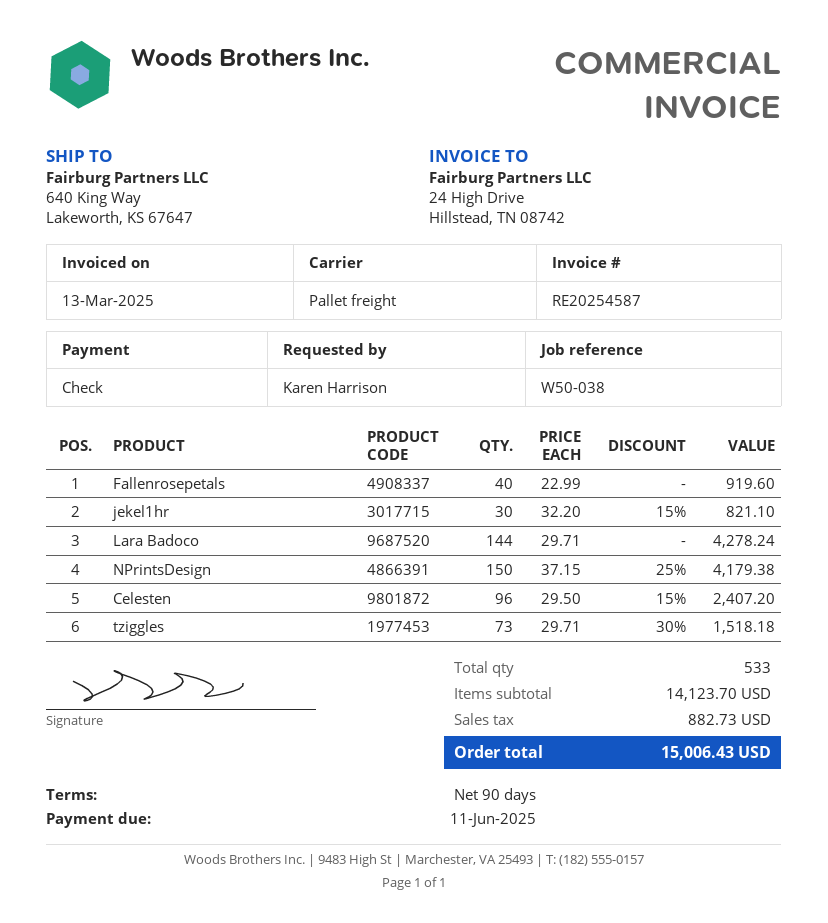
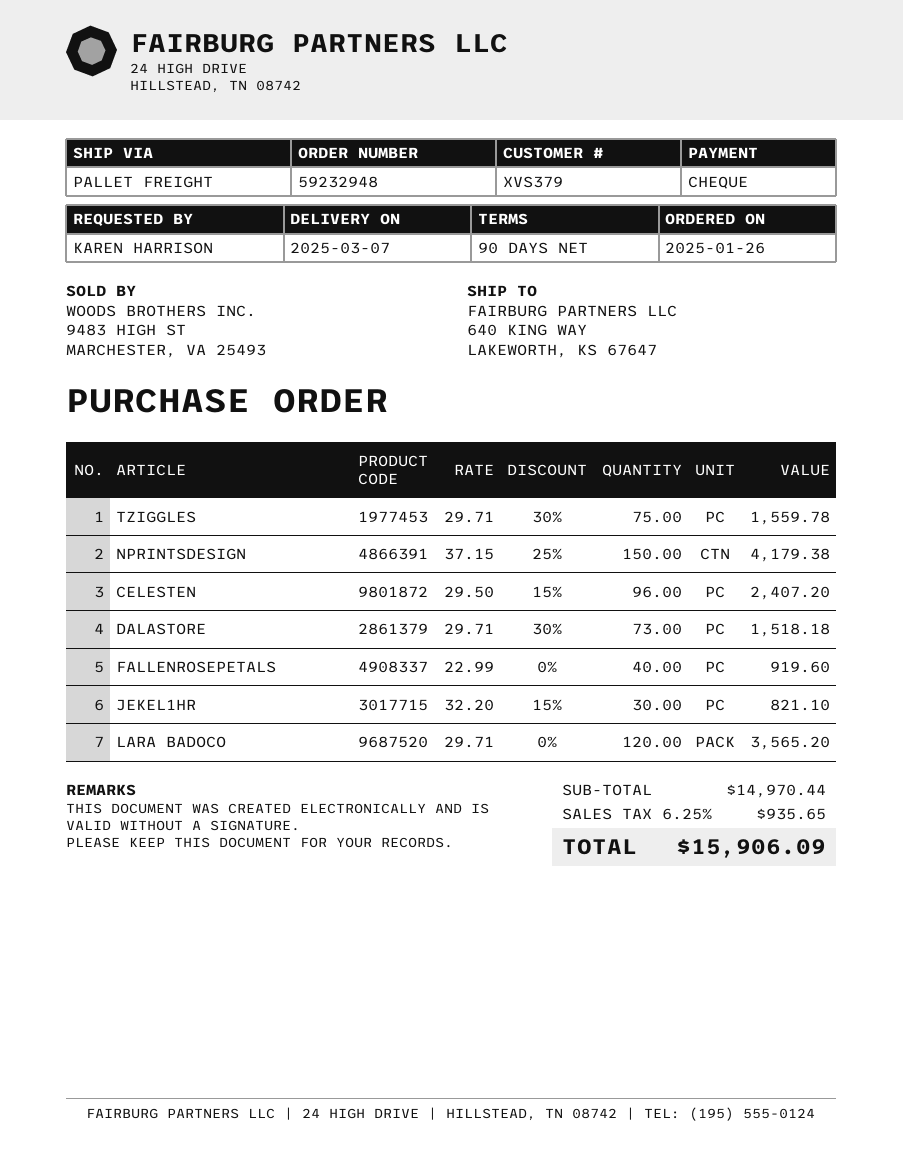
Lara Badoco: 144 x 29.71 = 4278.24 -> 120 x 29.71 = 3565.20
tziggles: 73 x 29.71 - 30% = 1518.18 -> 75 x 29.71 - 30% = 1559.78
DALASTORE: none -> 73 x 29.71 - 30% = 1518.18
subtotal: 14123.70 -> 14970.44
tax: 882.73 -> 935.65
total: 15006.43 -> 15906.09

